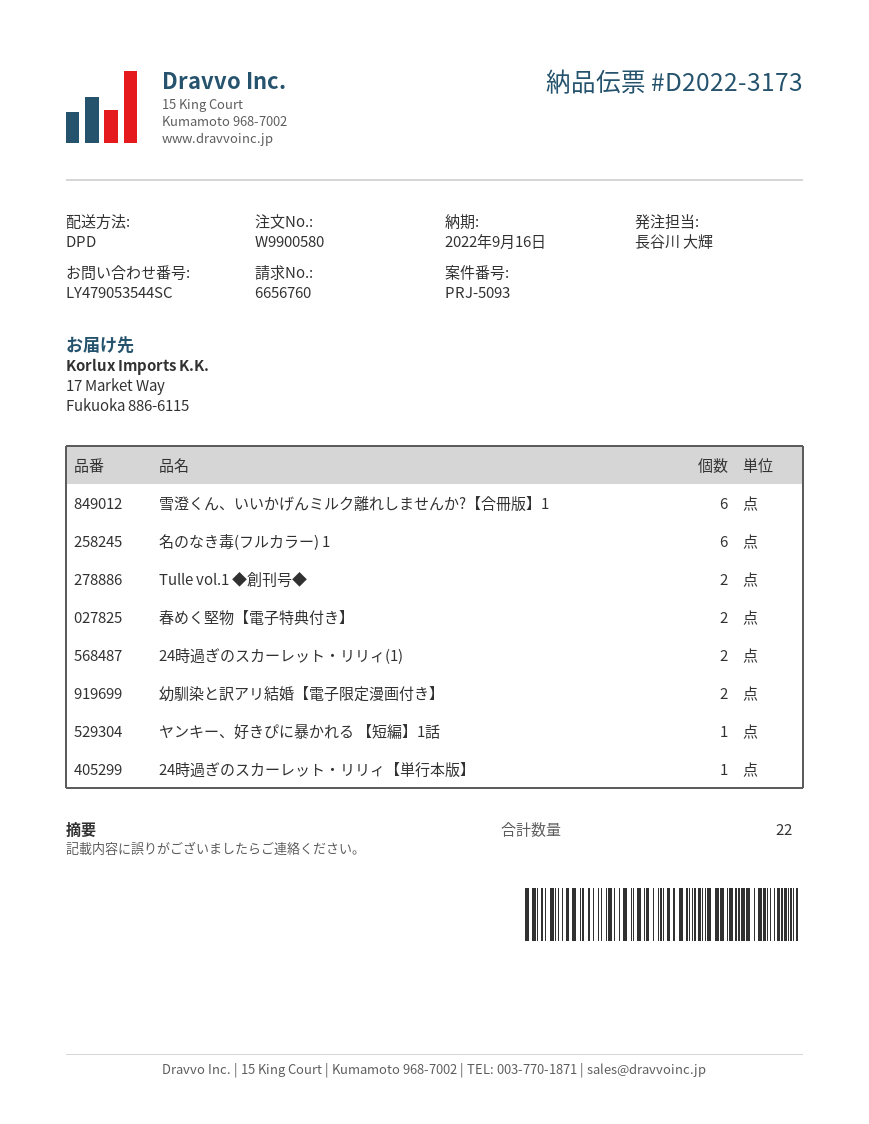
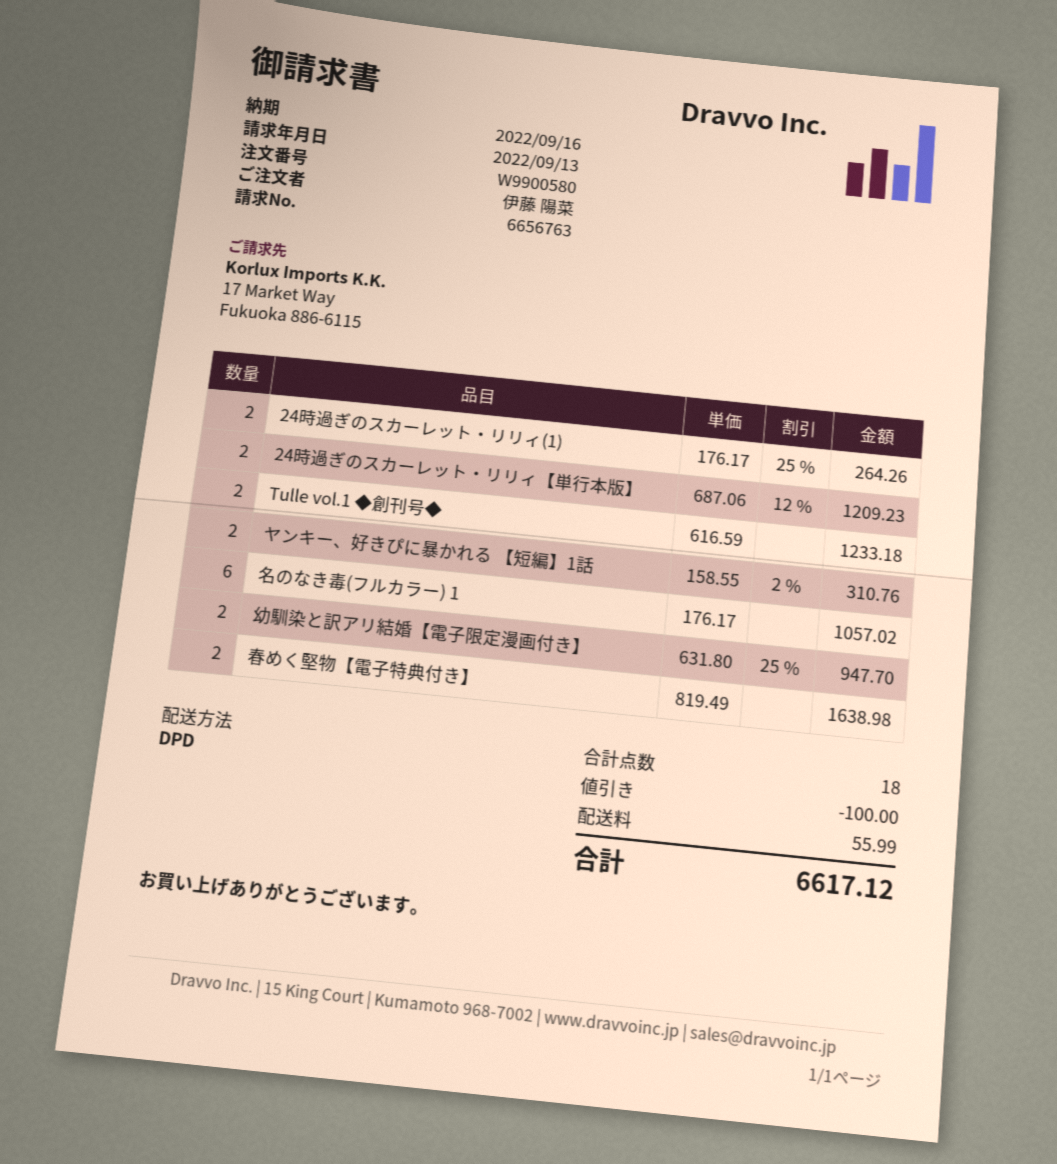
invoice number: 6656760 -> 6656763
ordered by: 長谷川 大輝 -> 伊藤 陽菜
雪澄くん、いいかげんミルク離れしませんか?【合冊版】1: 6 -> none
ヤンキー、好きぴに暴かれる 【短編】1話: 1 -> 2
24時過ぎのスカーレット・リリィ【単行本版】: 1 -> 2
total quantity: 22 -> 18

